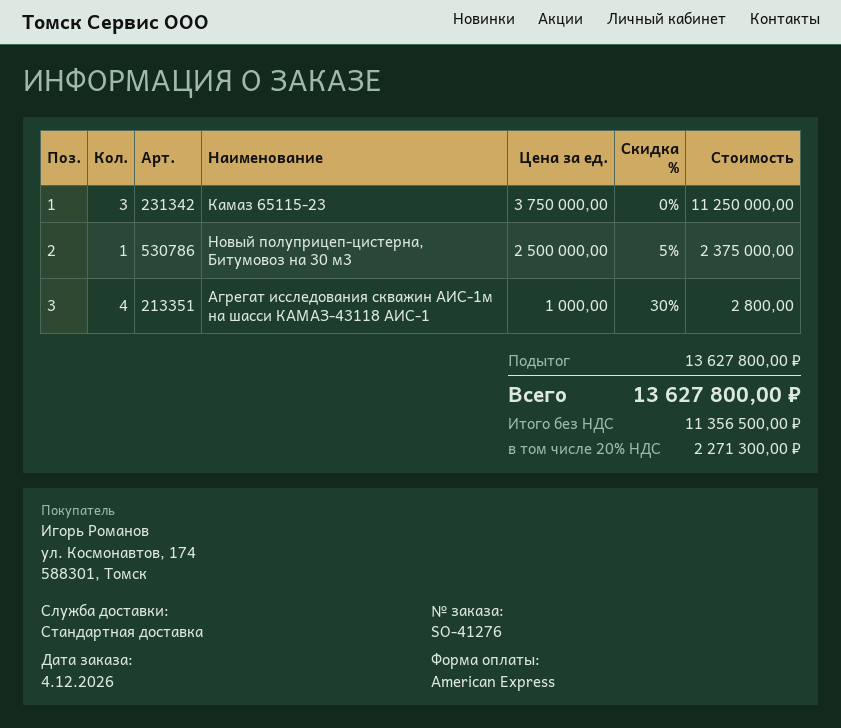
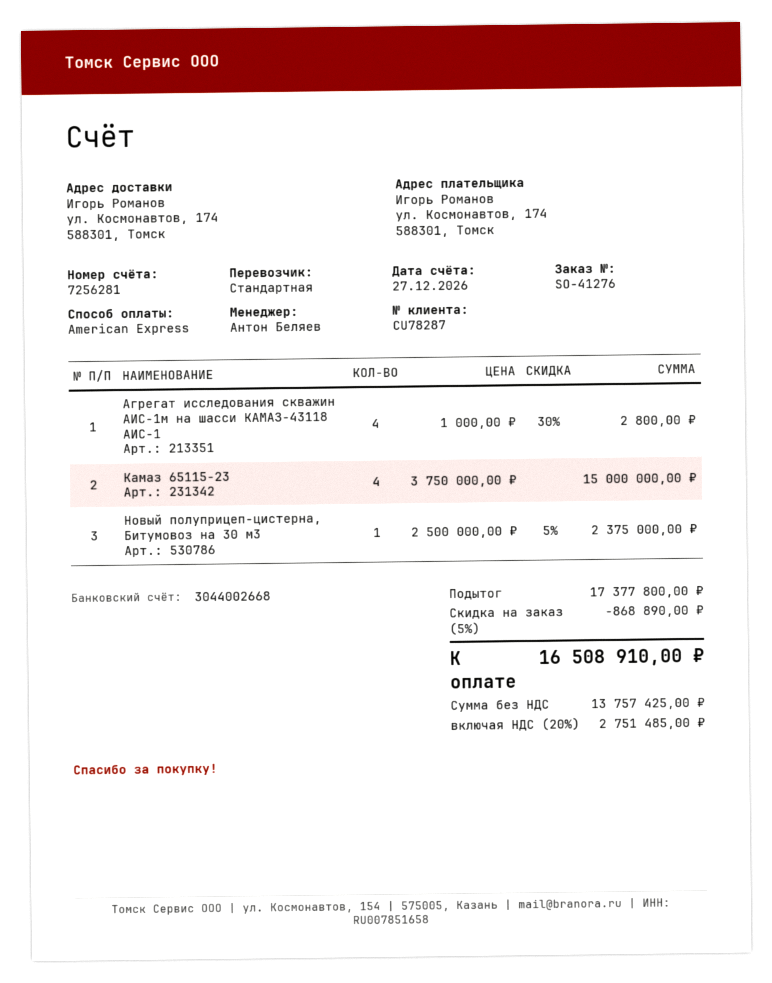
Камаз 65115-23: 3 x 3750000.00 = 11250000.00 -> 4 x 3750000.00 = 15000000.00
subtotal: 13627800.00 -> 17377800.00
discount: none -> 5% = 868890.00
net: 11356500.00 -> 13757425.00
tax: 20% = 2271300.00 -> 20% = 2751485.00
total: 13627800.00 -> 16508910.00

